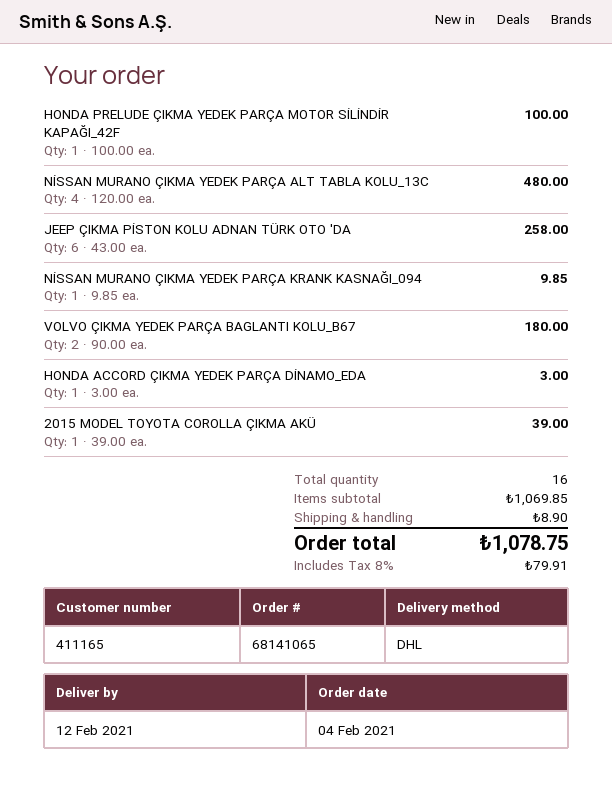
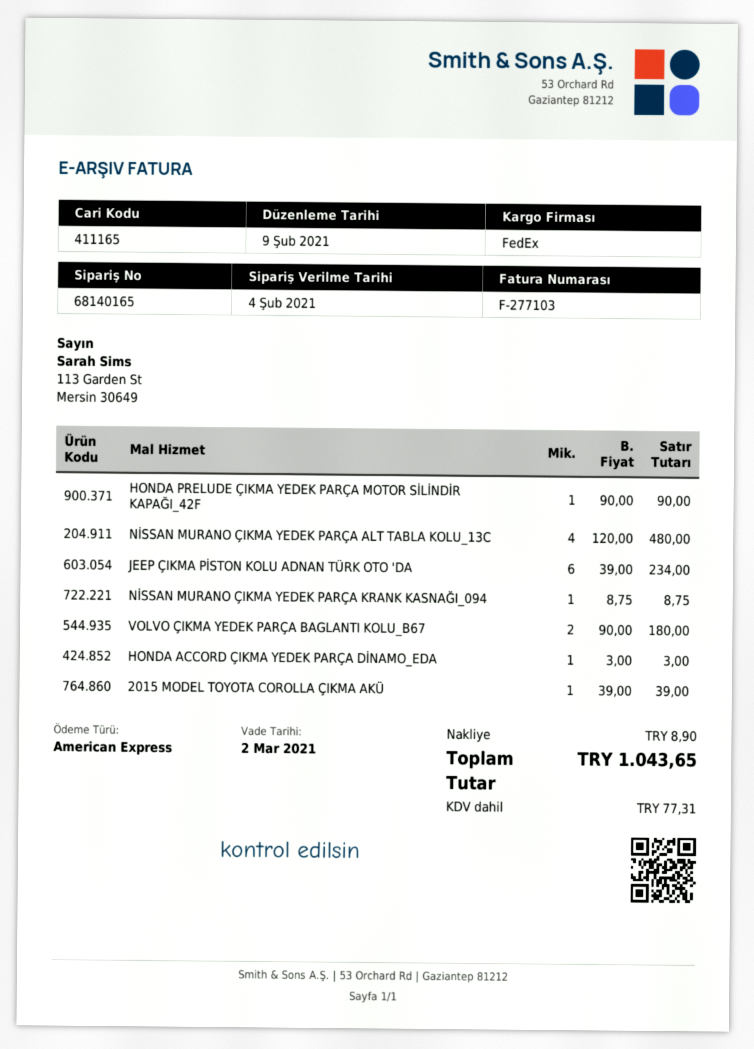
order number: 68141065 -> 68140165
shipping method: DHL -> FedEx
HONDA PRELUDE ÇIKMA YEDEK PARÇA MOTOR SİLİNDİR KAPAĞI_42F: 1 x 100.00 = 100.00 -> 1 x 90.00 = 90.00
JEEP ÇIKMA PİSTON KOLU ADNAN TÜRK OTO 'DA: 6 x 43.00 = 258.00 -> 6 x 39.00 = 234.00
NİSSAN MURANO ÇIKMA YEDEK PARÇA KRANK KASNAĞI_094: 1 x 9.85 = 9.85 -> 1 x 8.75 = 8.75
tax: 79.91 -> 77.31
total: 1078.75 -> 1043.65

